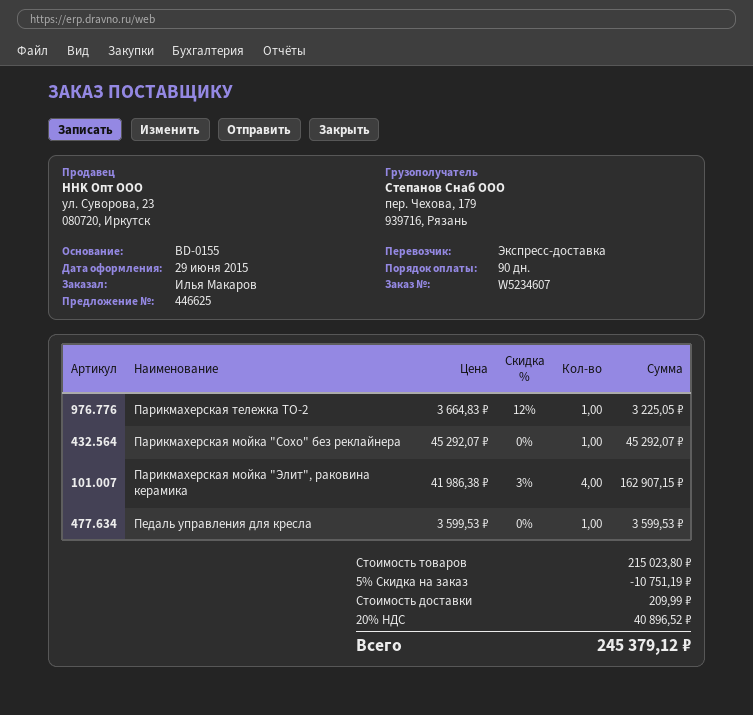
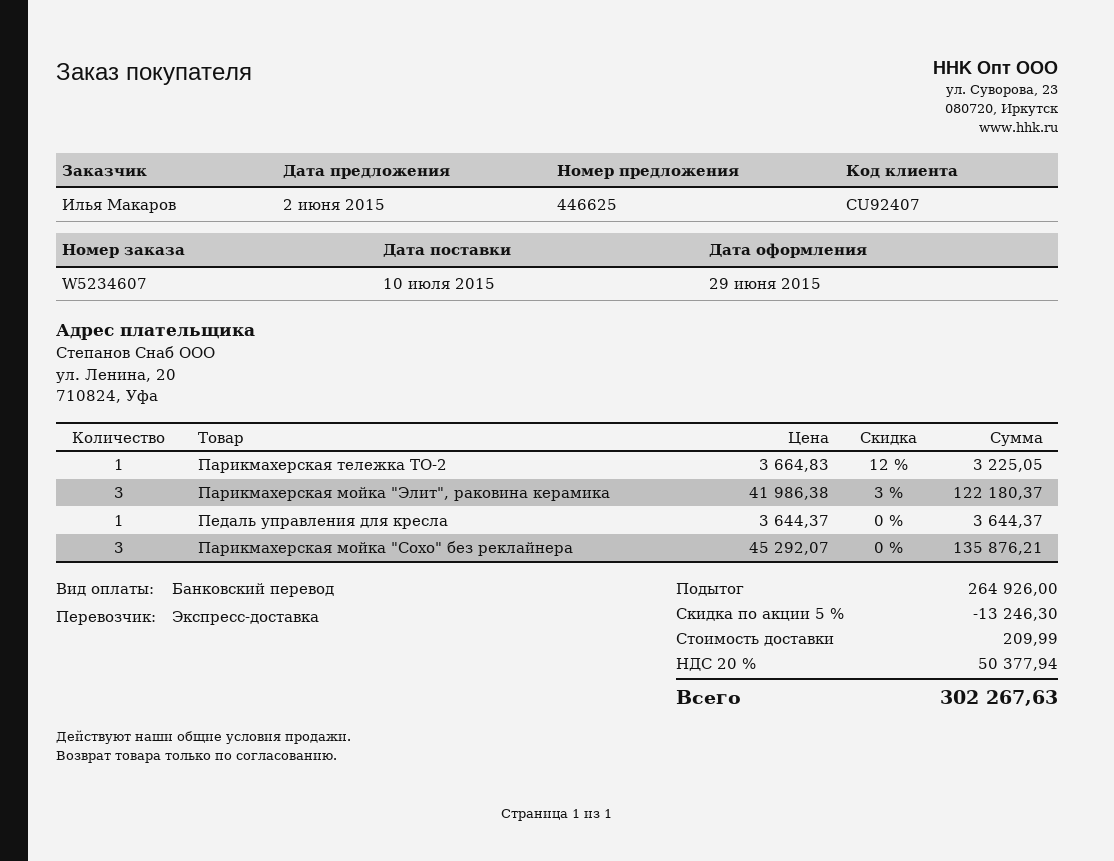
Парикмахерская мойка "Сохо" без реклайнера: 1 x 45292.07 = 45292.07 -> 3 x 45292.07 = 135876.21
Парикмахерская мойка "Элит", раковина керамика: 4 x 41986.38 - 3% = 162907.15 -> 3 x 41986.38 - 3% = 122180.37
Педаль управления для кресла: 1 x 3599.53 = 3599.53 -> 1 x 3644.37 = 3644.37
subtotal: 215023.80 -> 264926.00
discount: 5% = 10751.19 -> 5% = 13246.30
tax: 20% = 40896.52 -> 20% = 50377.94
total: 245379.12 -> 302267.63

